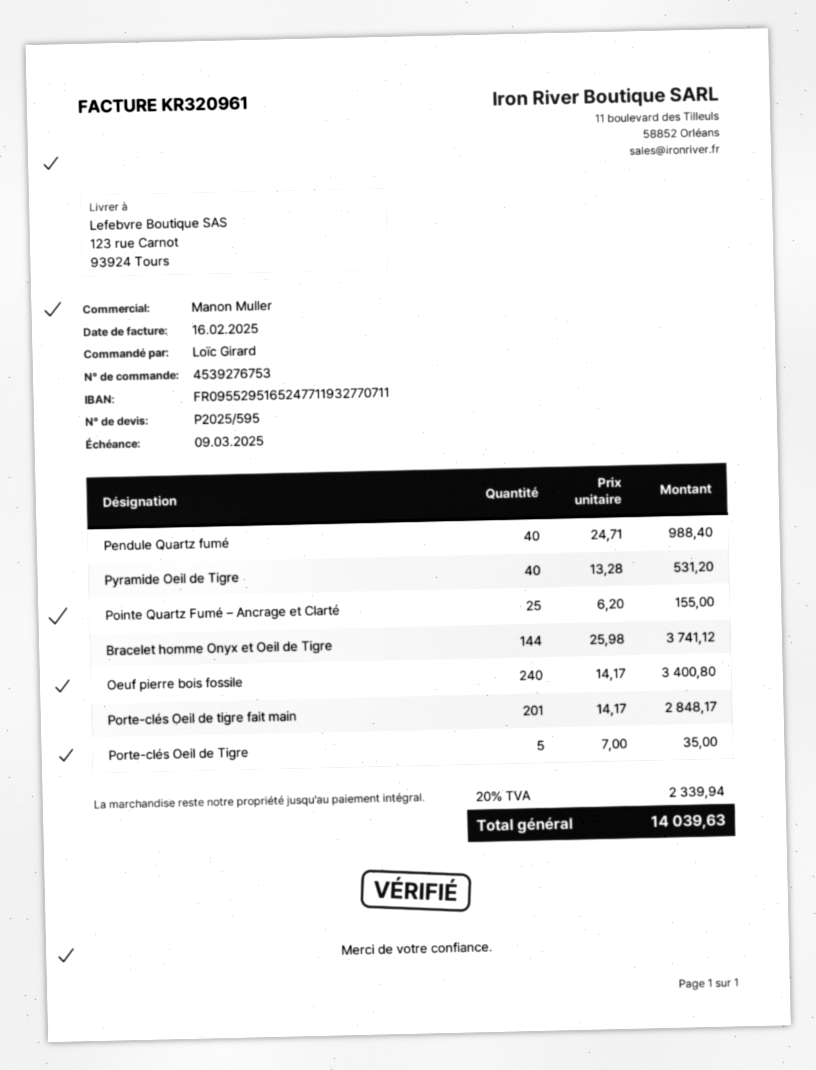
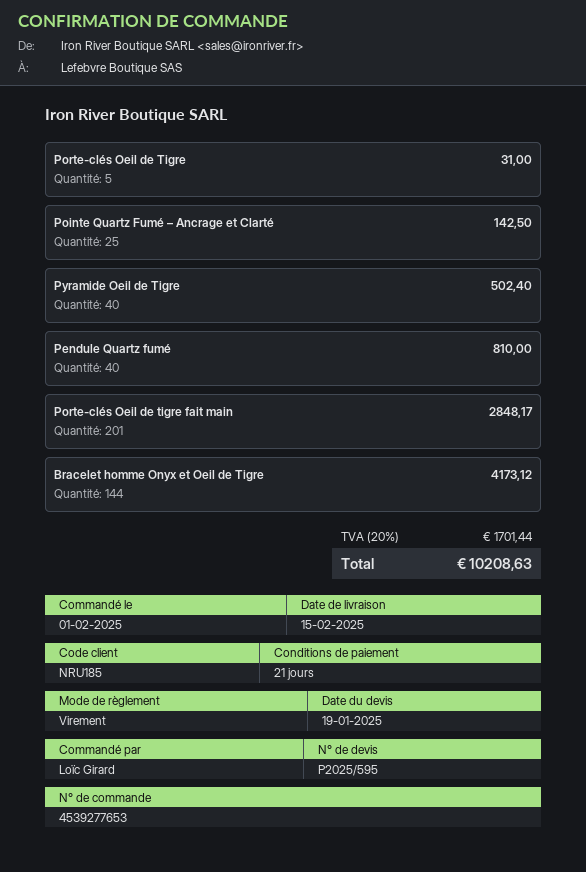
order number: 4539276753 -> 4539277653
Pendule Quartz fumé: 40 for 988.40 -> 40 for 810.00
Pyramide Oeil de Tigre: 40 for 531.20 -> 40 for 502.40
Pointe Quartz Fumé – Ancrage et Clarté: 25 for 155.00 -> 25 for 142.50
Bracelet homme Onyx et Oeil de Tigre: 144 for 3741.12 -> 144 for 4173.12
Oeuf pierre bois fossile: 240 for 3400.80 -> none
Porte-clés Oeil de Tigre: 5 for 35.00 -> 5 for 31.00
tax: 20% = 2339.94 -> 20% = 1701.44
total: 14039.63 -> 10208.63

